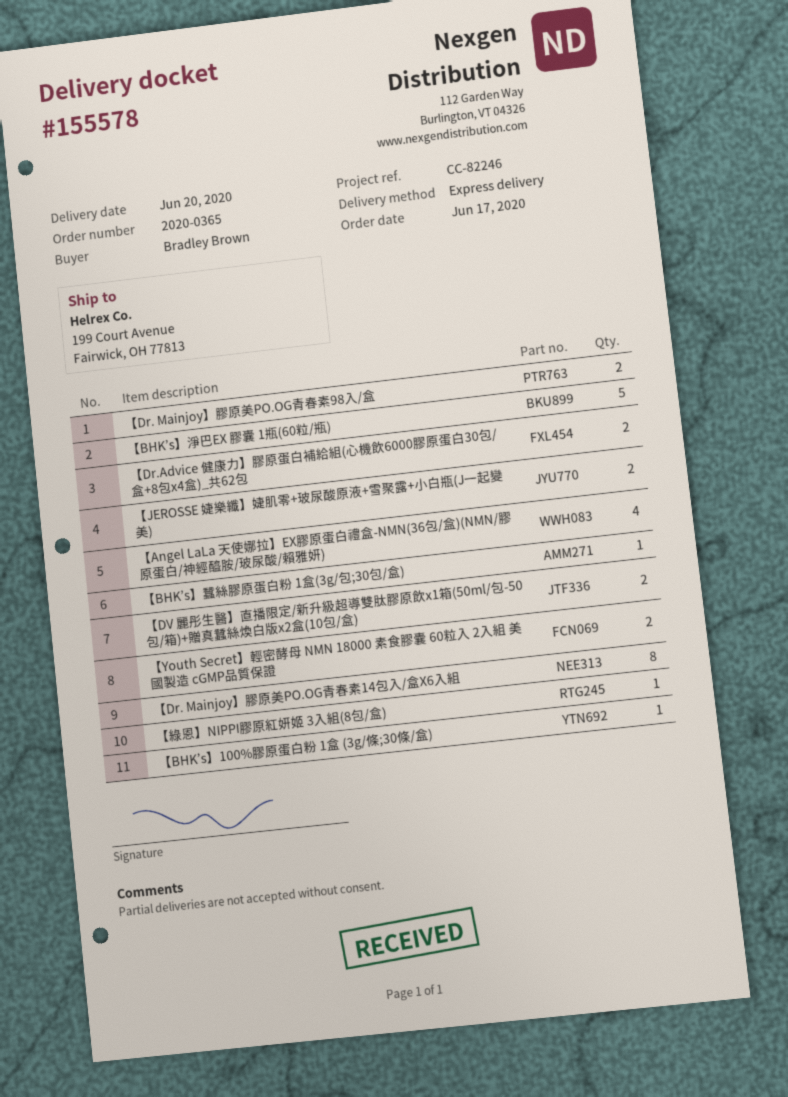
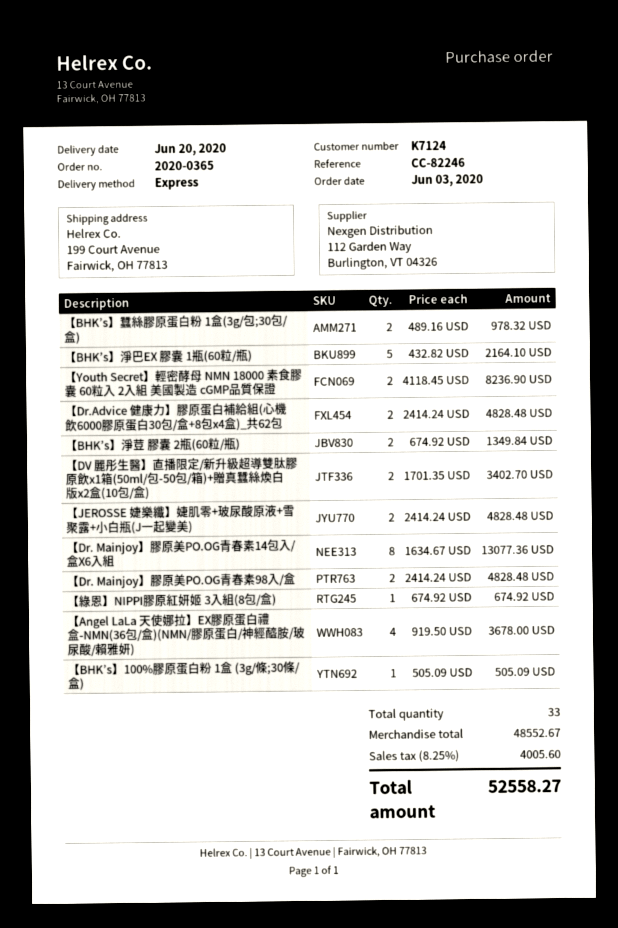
order date: 2020-06-17 -> 2020-06-03
【BHK’s】蠶絲膠原蛋白粉 1盒(3g/包;30包/盒): 1 -> 2
【BHK’s】淨荳 膠囊 2瓶(60粒/瓶): none -> 2

